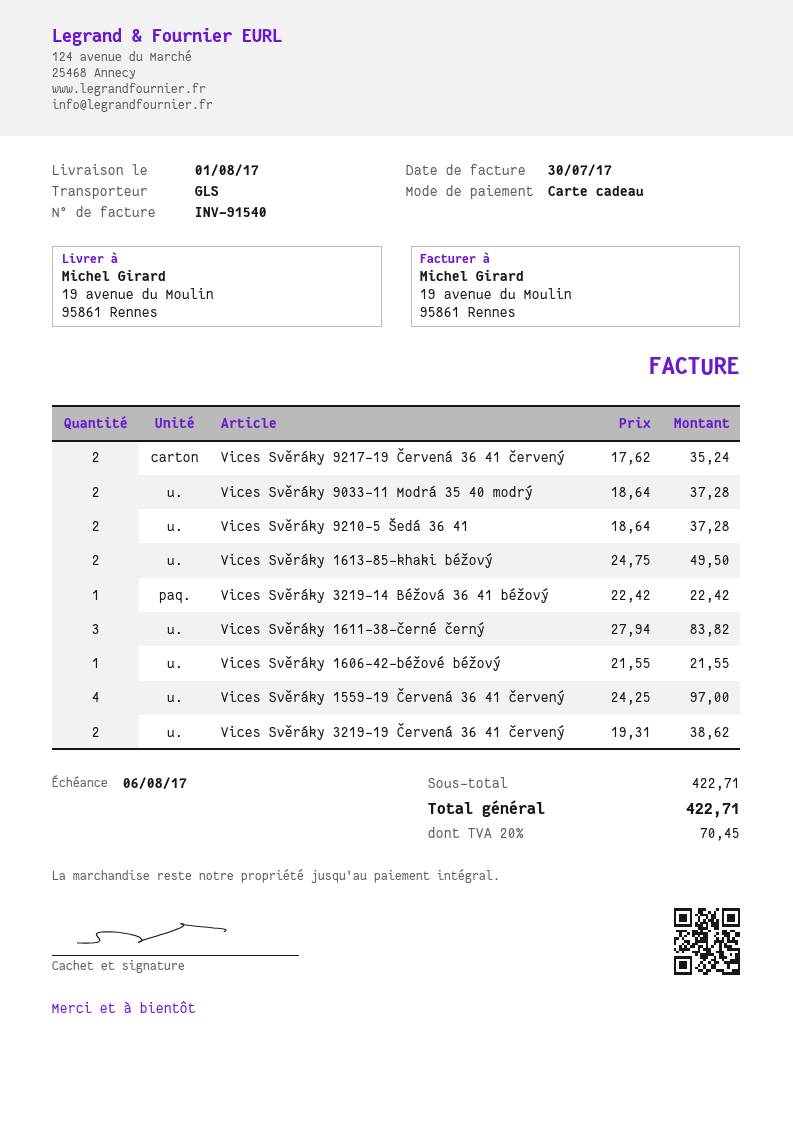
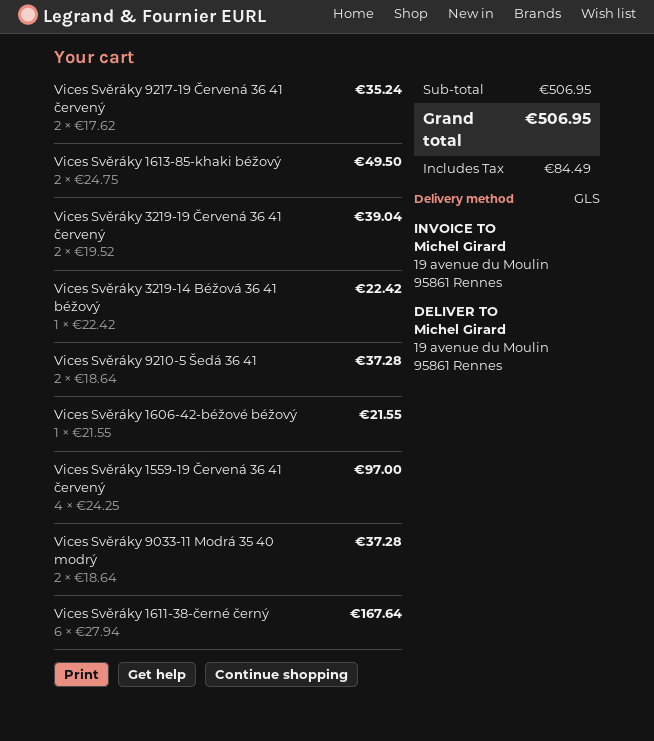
Vices Svěráky 1611-38-černé černý: 3 x 27.94 = 83.82 -> 6 x 27.94 = 167.64
Vices Svěráky 3219-19 Červená 36 41 červený: 2 x 19.31 = 38.62 -> 2 x 19.52 = 39.04
subtotal: 422.71 -> 506.95
tax: 70.45 -> 84.49
total: 422.71 -> 506.95

